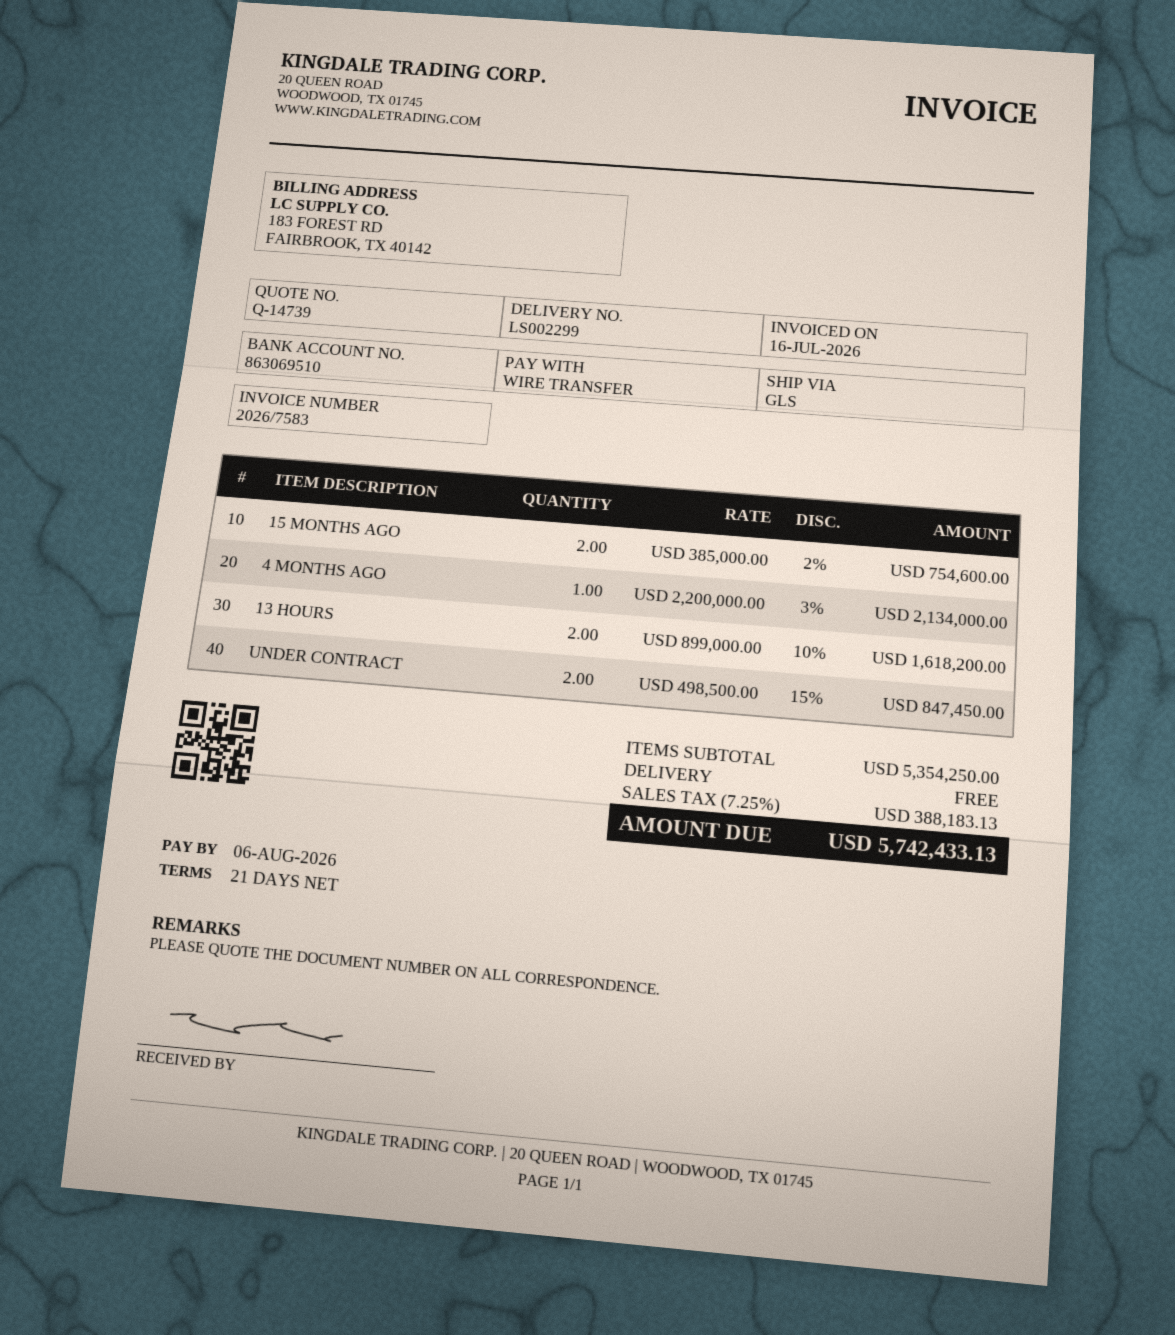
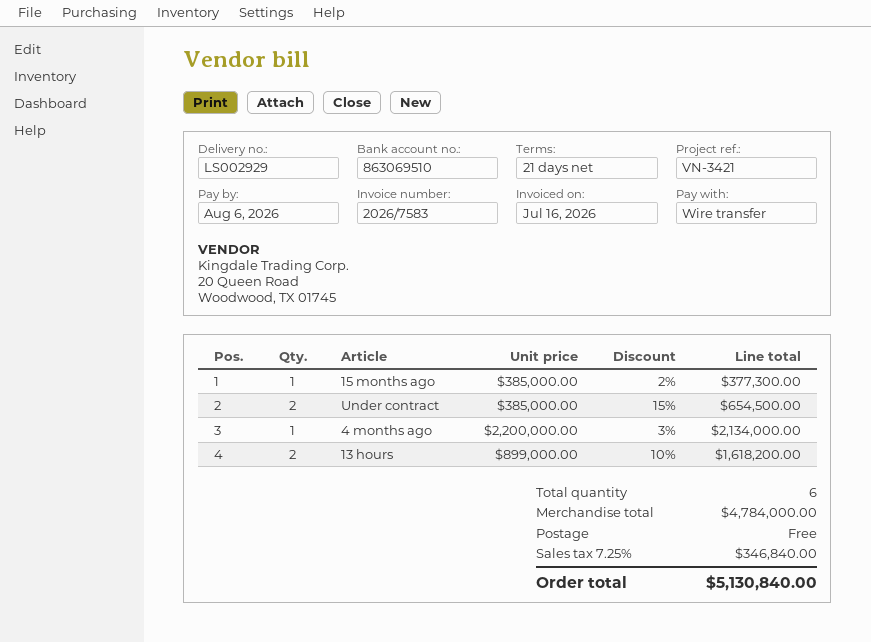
delivery note number: LS002299 -> LS002929
15 MONTHS AGO: 2 x 385000.00 - 2% = 754600.00 -> 1 x 385000.00 - 2% = 377300.00
UNDER CONTRACT: 2 x 498500.00 - 15% = 847450.00 -> 2 x 385000.00 - 15% = 654500.00
subtotal: 5354250.00 -> 4784000.00
tax: 7.25% = 388183.13 -> 7.25% = 346840.00
total: 5742433.13 -> 5130840.00

